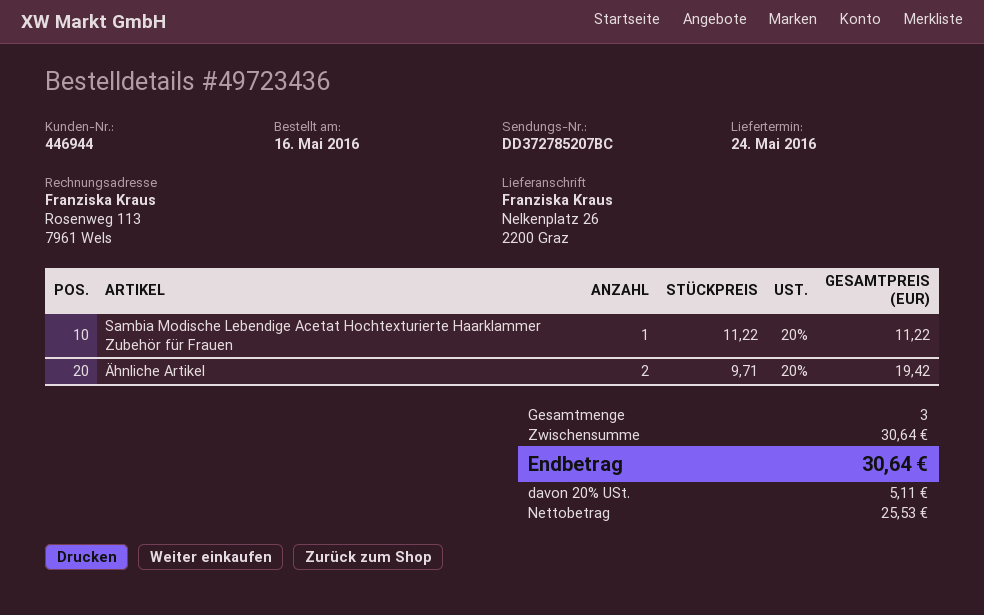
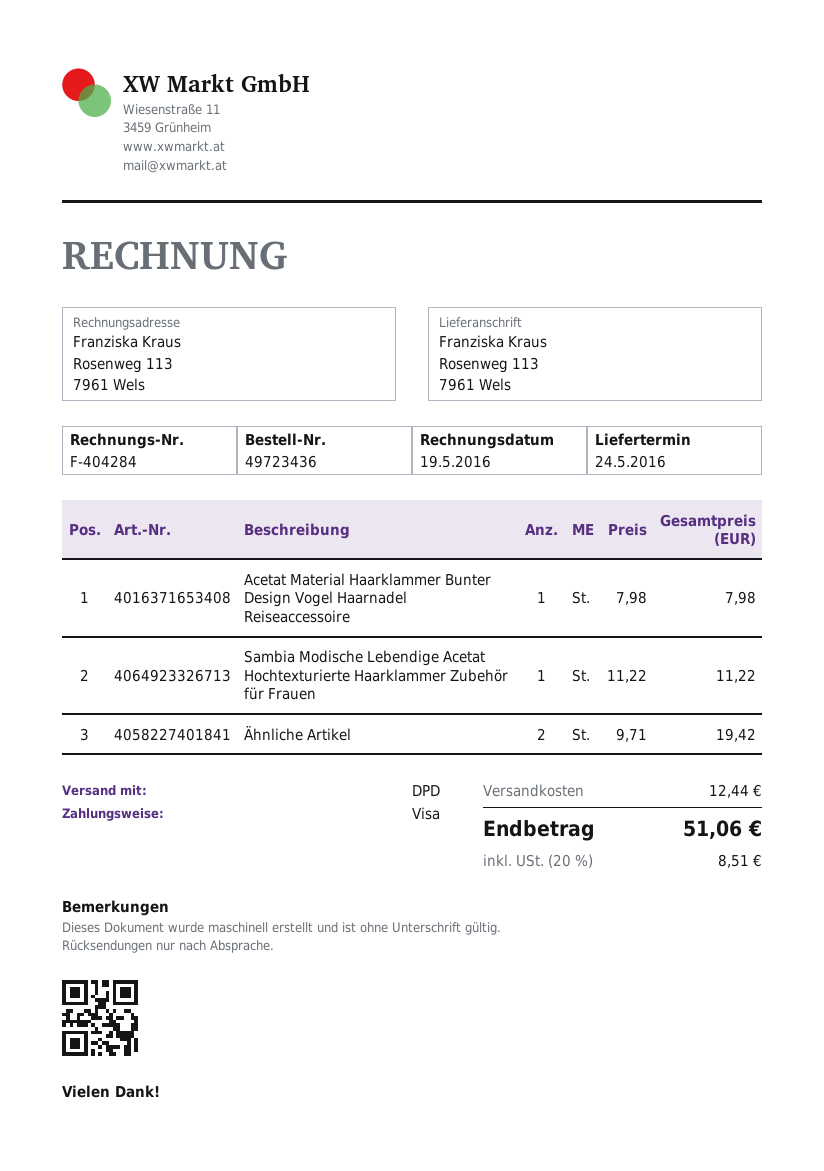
ship to: Nelkenplatz 26, 2200 Graz -> Rosenweg 113, 7961 Wels
Acetat Material Haarklammer Bunter Design Vogel Haarnadel Reiseaccessoire: none -> 1 x 7.98 = 7.98
shipping: none -> 12.44
tax: 20% = 5.11 -> 20% = 8.51
total: 30.64 -> 51.06

